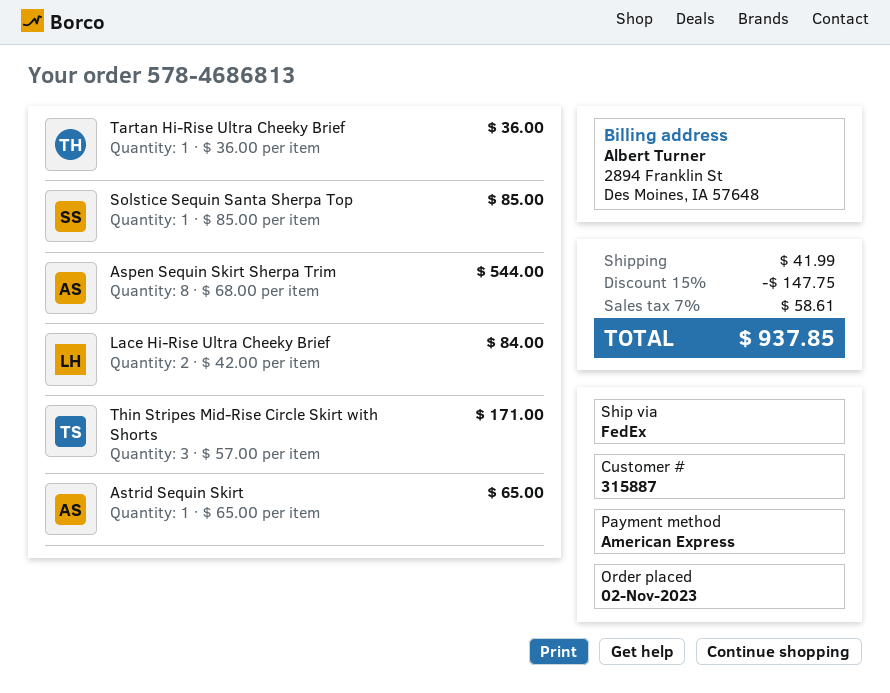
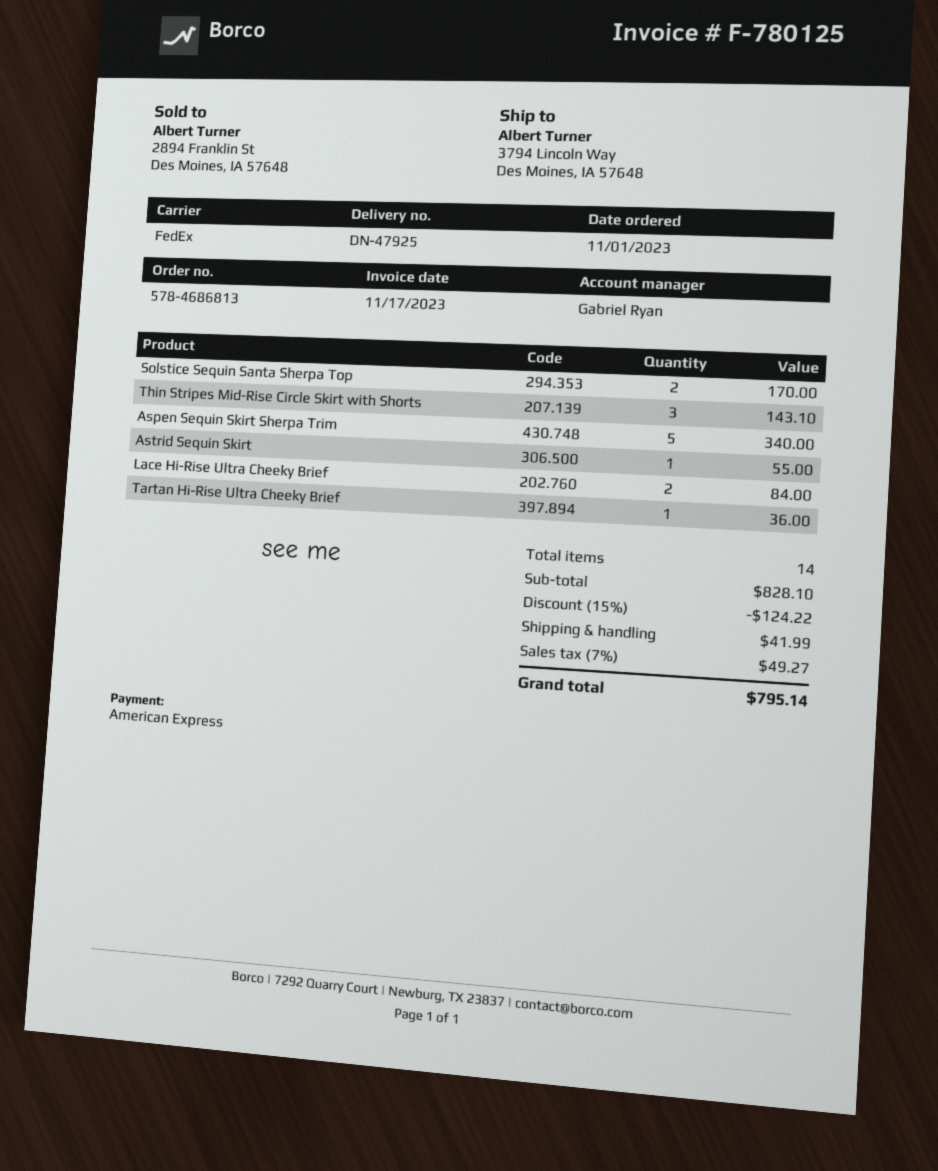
order date: 2023-11-02 -> 2023-11-01
Solstice Sequin Santa Sherpa Top: 1 for 85.00 -> 2 for 170.00
Aspen Sequin Skirt Sherpa Trim: 8 for 544.00 -> 5 for 340.00
Thin Stripes Mid-Rise Circle Skirt with Shorts: 3 for 171.00 -> 3 for 143.10
Astrid Sequin Skirt: 1 for 65.00 -> 1 for 55.00
discount: 15% = 147.75 -> 15% = 124.22
tax: 7% = 58.61 -> 7% = 49.27
total: 937.85 -> 795.14

